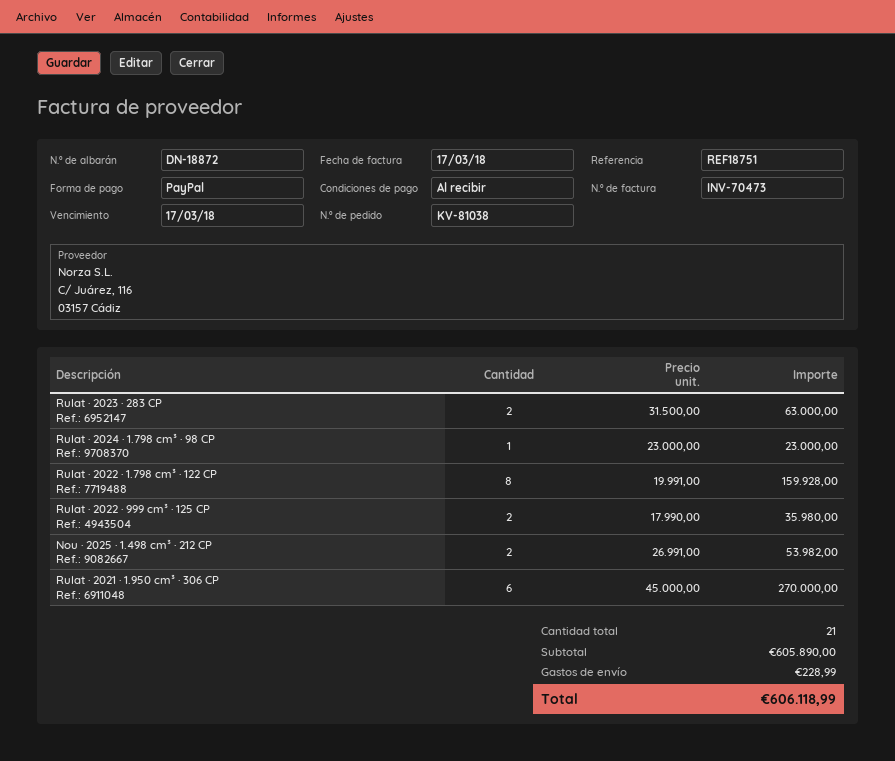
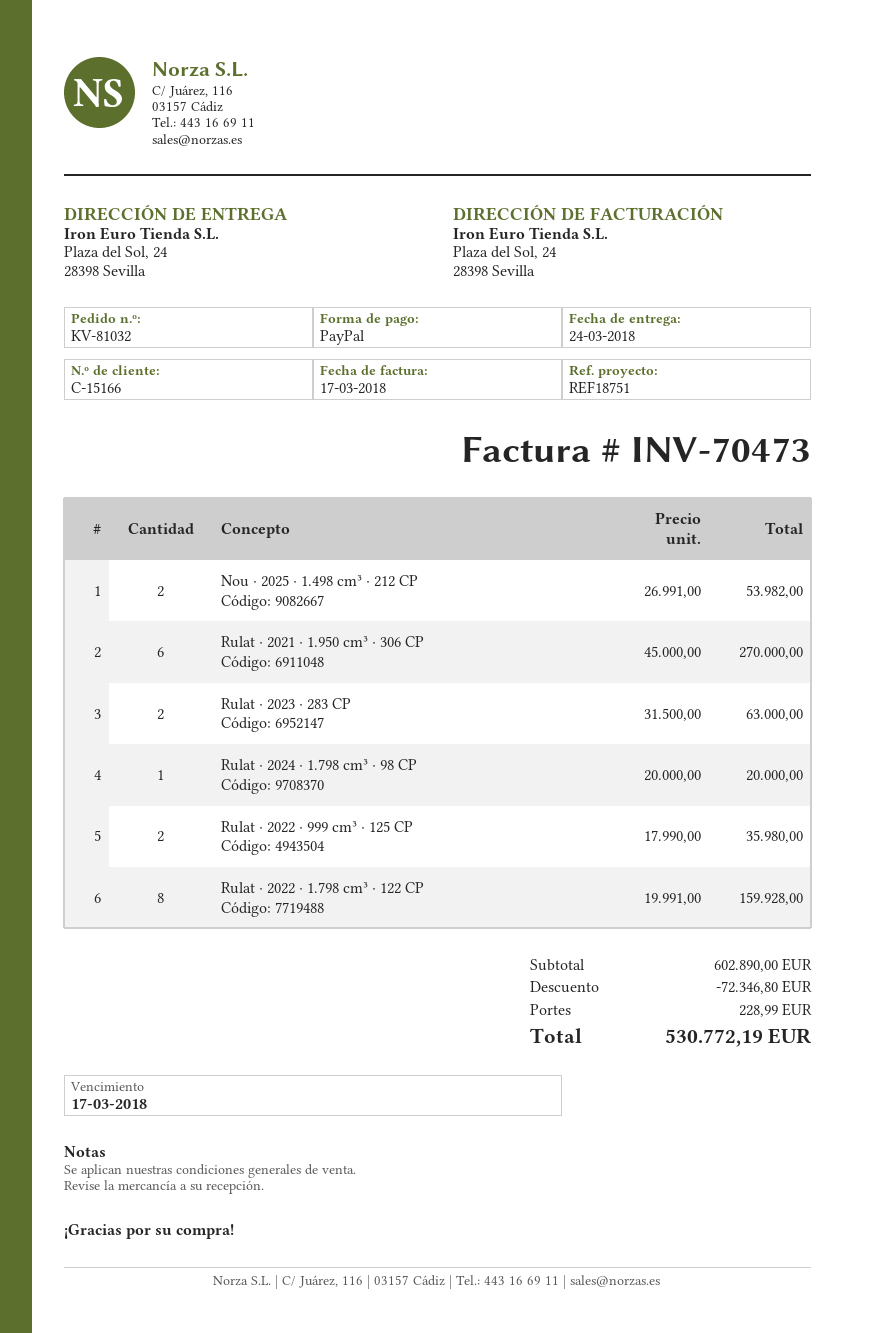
order number: KV-81038 -> KV-81032
Rulat · 2024 · 1.798 cm³ · 98 CP: 1 x 23000.00 = 23000.00 -> 1 x 20000.00 = 20000.00
subtotal: 605890.00 -> 602890.00
discount: none -> 72346.80
total: 606118.99 -> 530772.19

